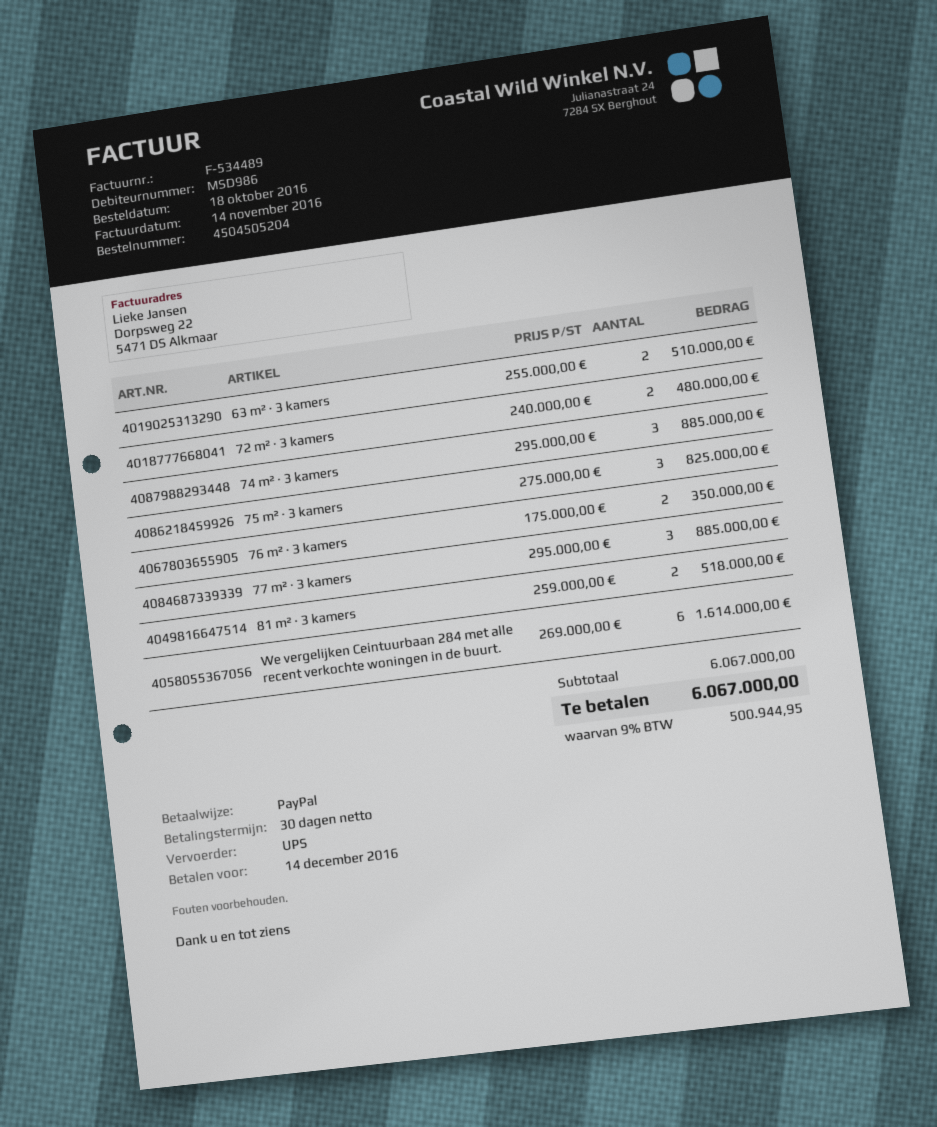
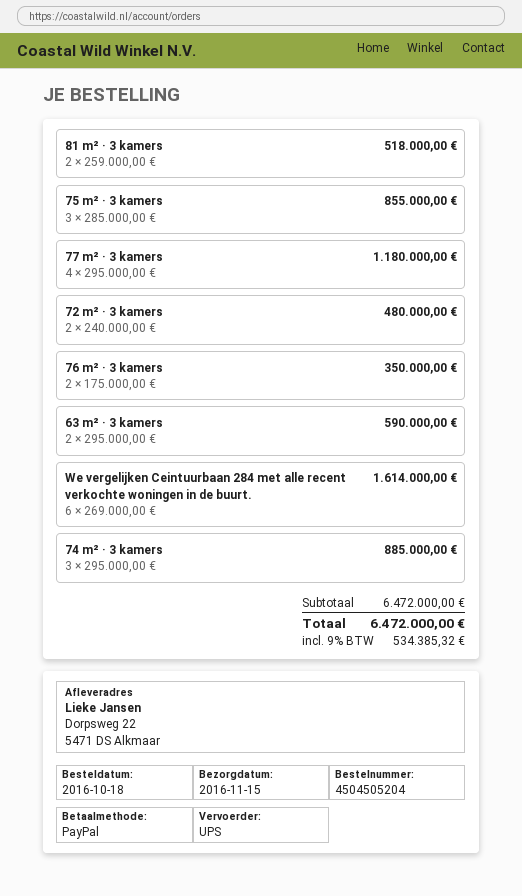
63 m² · 3 kamers: 2 x 255000.00 = 510000.00 -> 2 x 295000.00 = 590000.00
75 m² · 3 kamers: 3 x 275000.00 = 825000.00 -> 3 x 285000.00 = 855000.00
77 m² · 3 kamers: 3 x 295000.00 = 885000.00 -> 4 x 295000.00 = 1180000.00
subtotal: 6067000.00 -> 6472000.00
tax: 9% = 500944.95 -> 9% = 534385.32
total: 6067000.00 -> 6472000.00

